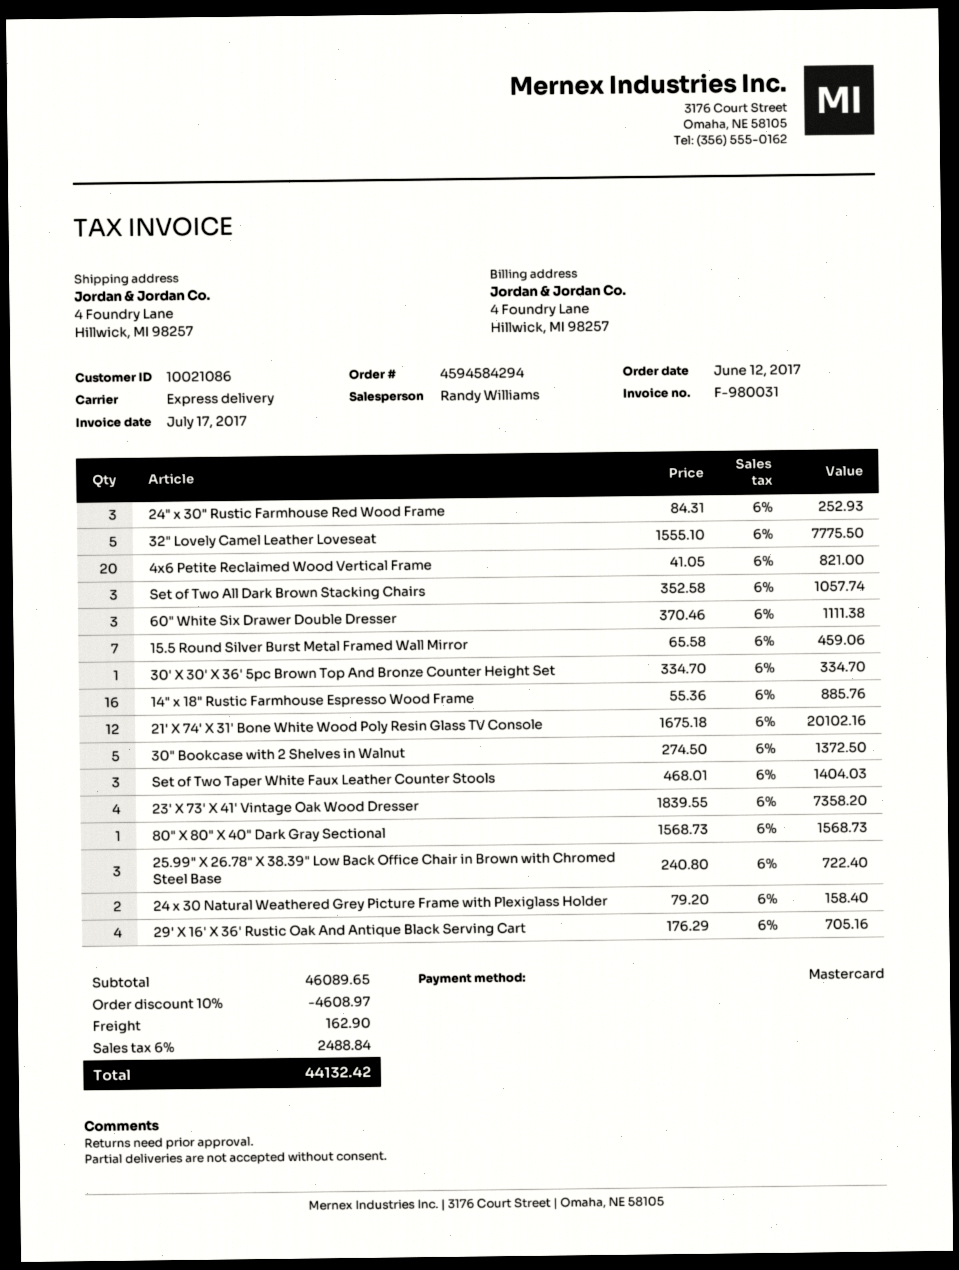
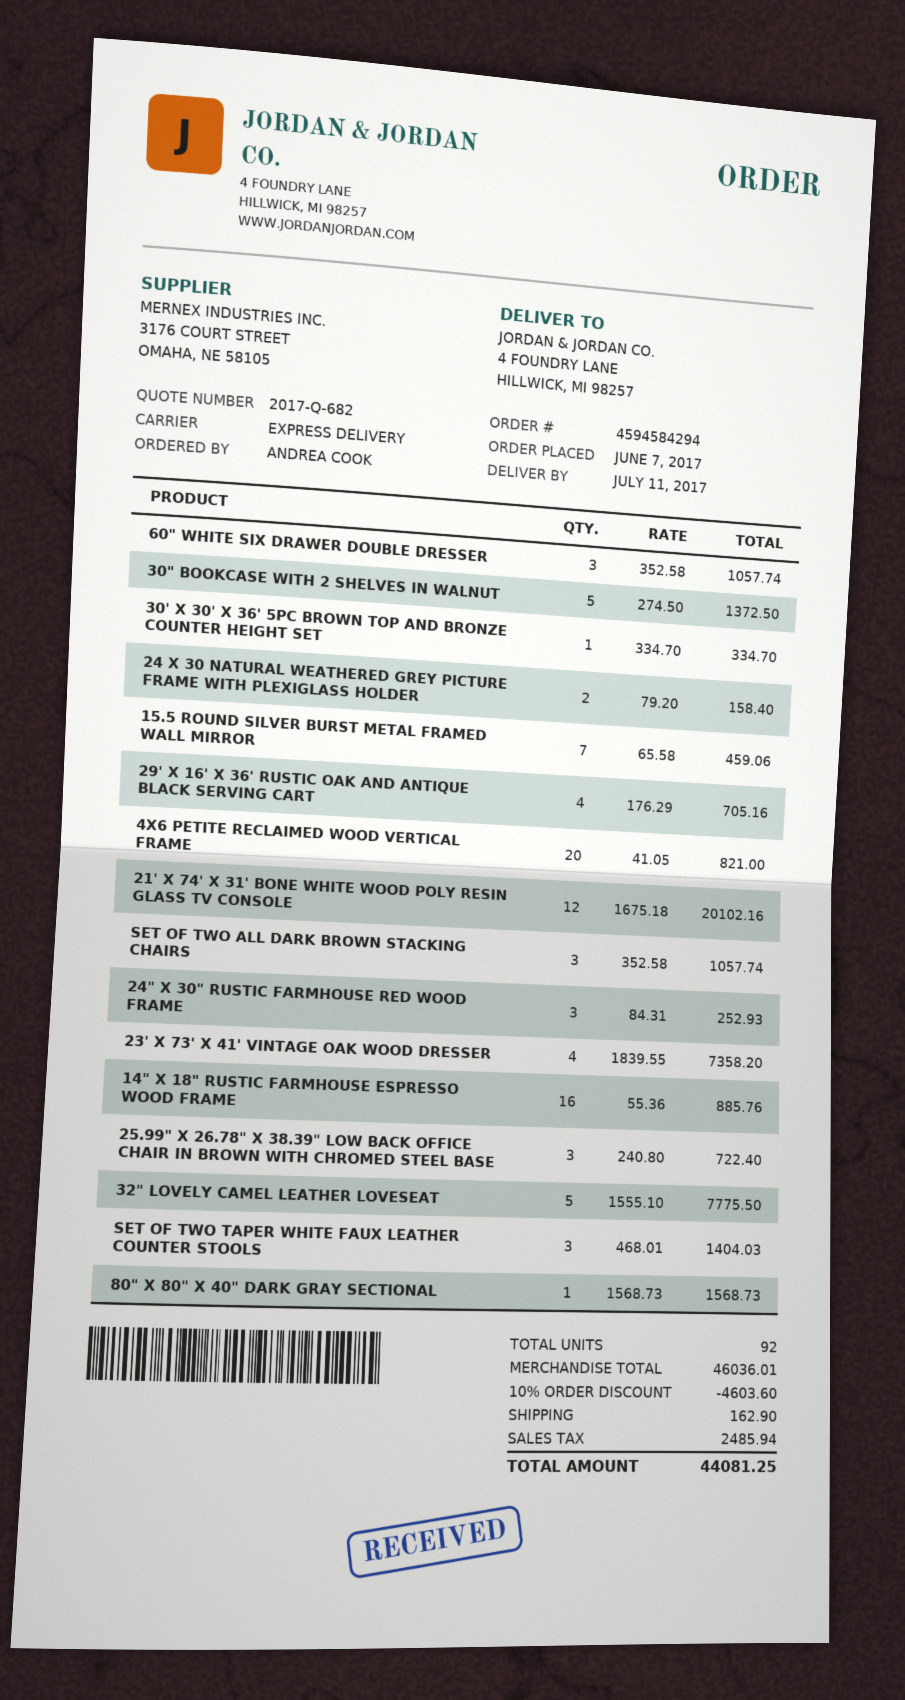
order date: 2017-06-12 -> 2017-06-07
60" White Six Drawer Double Dresser: 3 x 370.46 = 1111.38 -> 3 x 352.58 = 1057.74
subtotal: 46089.65 -> 46036.01
discount: 10% = 4608.97 -> 10% = 4603.60
tax: 2488.84 -> 2485.94
total: 44132.42 -> 44081.25

